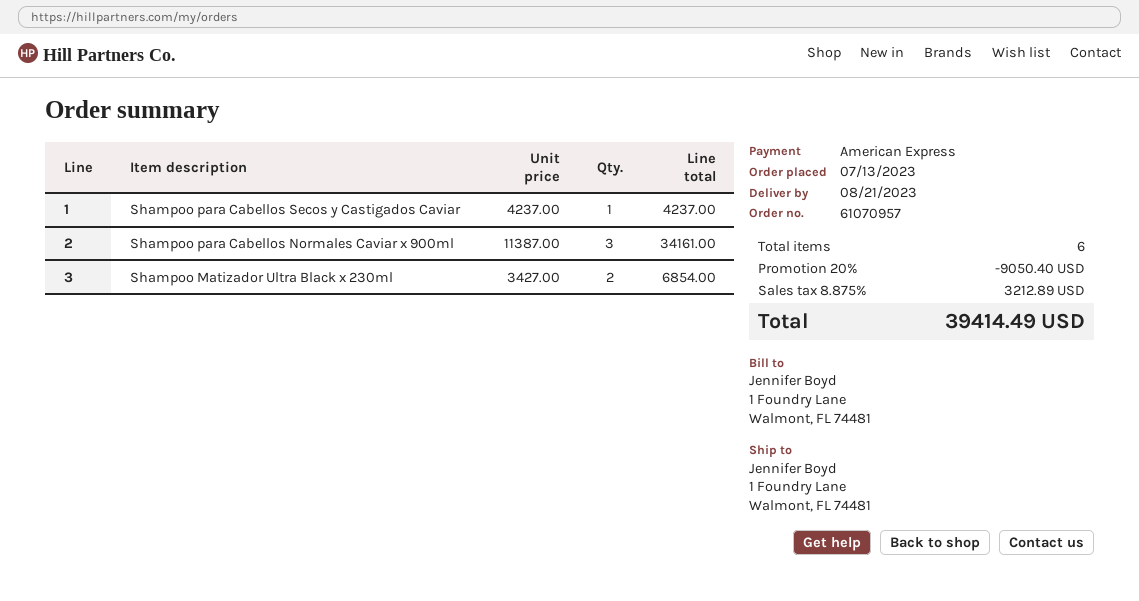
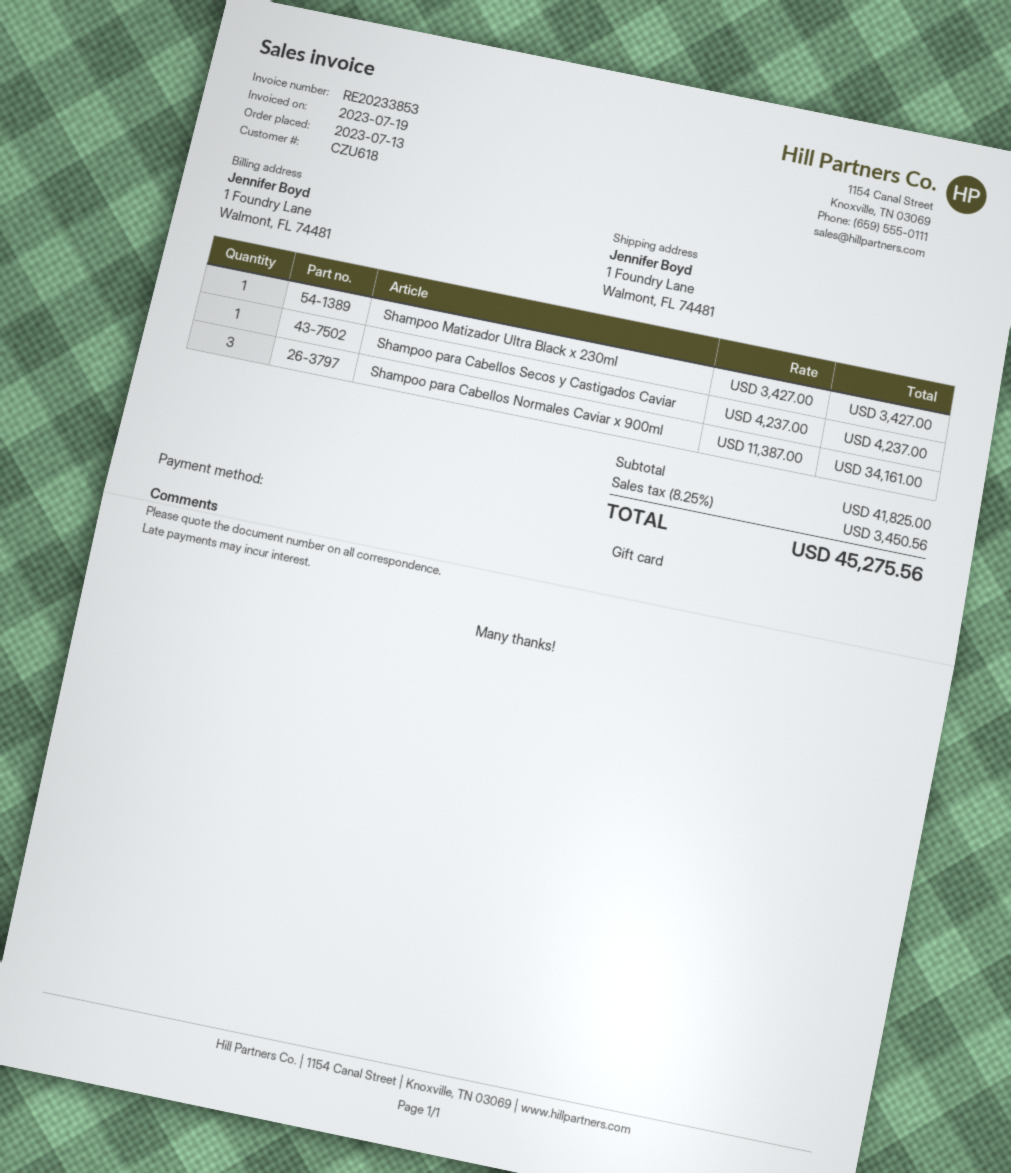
payment method: American Express -> gift card
Shampoo Matizador Ultra Black x 230ml: 2 x 3427.00 = 6854.00 -> 1 x 3427.00 = 3427.00
discount: 20% = 9050.40 -> none
tax: 8.875% = 3212.89 -> 8.25% = 3450.56
total: 39414.49 -> 45275.56

